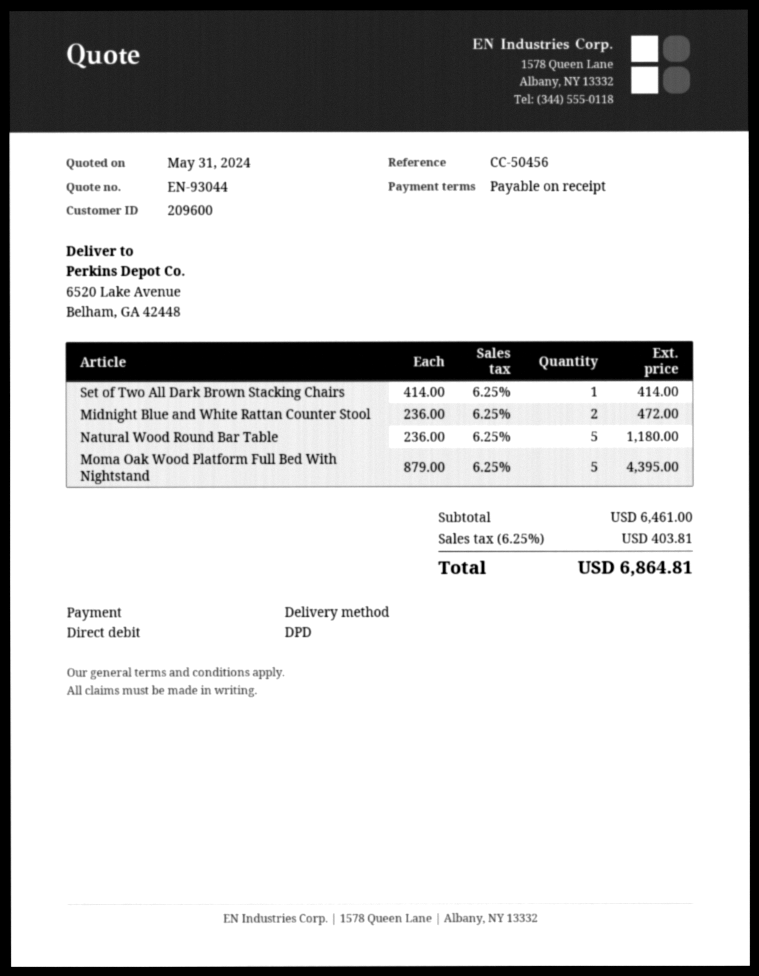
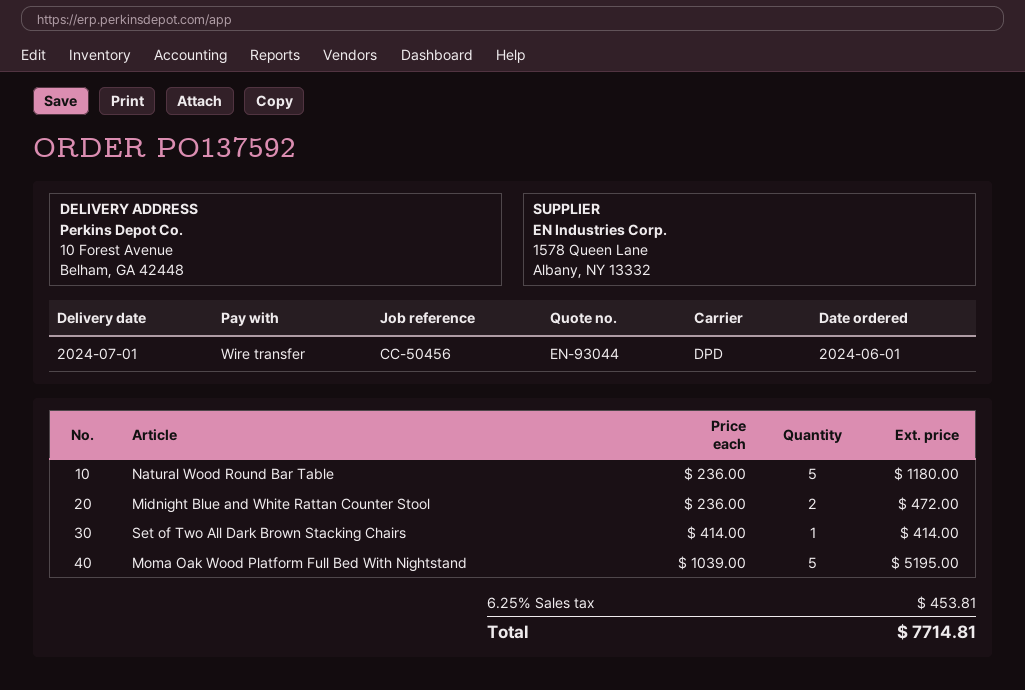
payment method: direct debit -> bank transfer
ship to: 6520 Lake Avenue, Belham, GA 42448 -> 10 Forest Avenue, Belham, GA 42448
Moma Oak Wood Platform Full Bed With Nightstand: 5 x 879.00 = 4395.00 -> 5 x 1039.00 = 5195.00
tax: 6.25% = 403.81 -> 6.25% = 453.81
total: 6864.81 -> 7714.81

